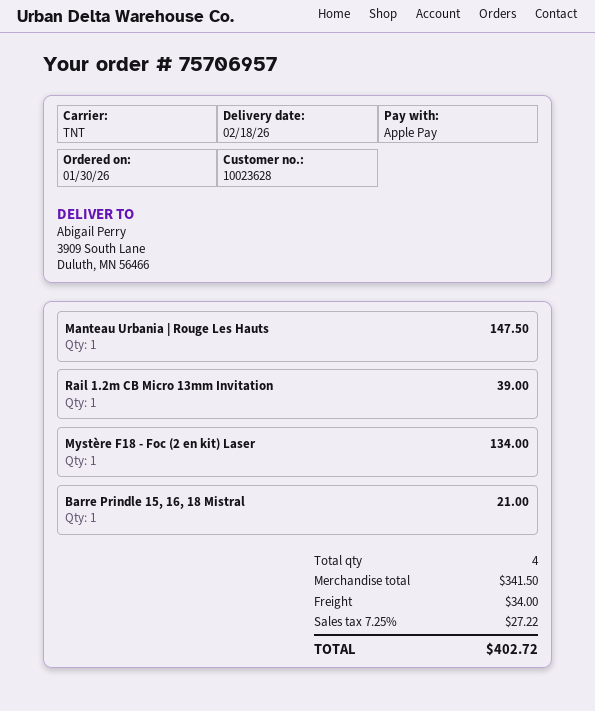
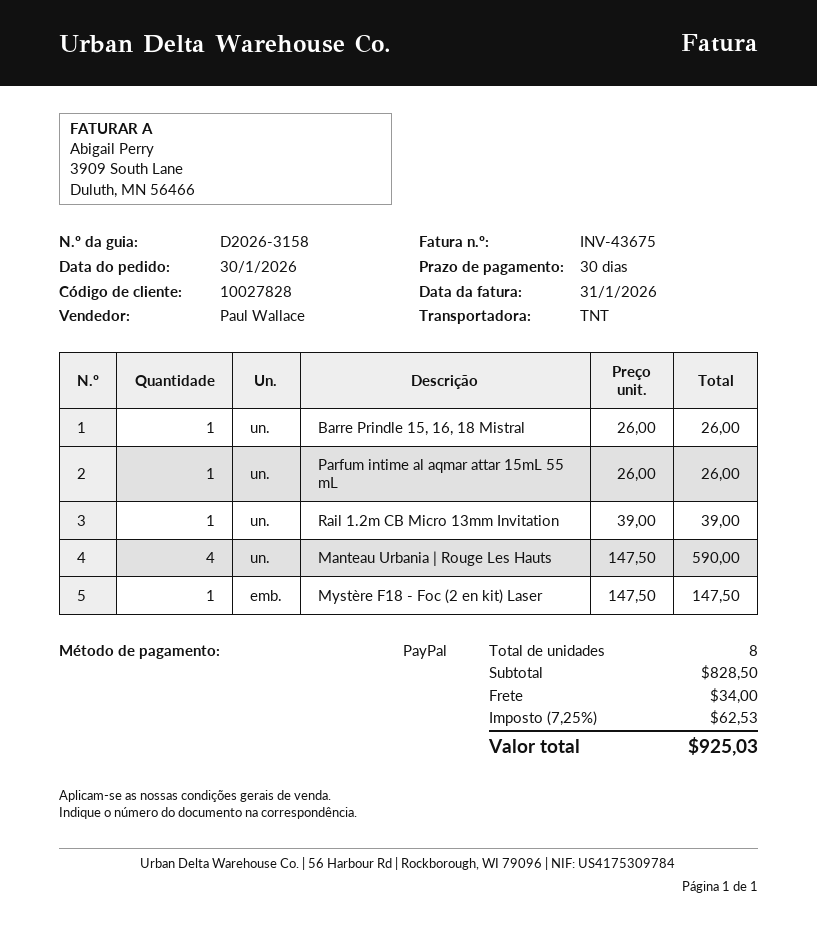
customer number: 10023628 -> 10027828
payment method: Apple Pay -> PayPal
Manteau Urbania | Rouge Les Hauts: 1 for 147.50 -> 4 for 590.00
Mystère F18 - Foc (2 en kit) Laser: 1 for 134.00 -> 1 for 147.50
Barre Prindle 15, 16, 18 Mistral: 1 for 21.00 -> 1 for 26.00
Parfum intime al aqmar attar 15mL 55 mL: none -> 1 for 26.00
total quantity: 4 -> 8
subtotal: 341.50 -> 828.50
tax: 7.25% = 27.22 -> 7.25% = 62.53
total: 402.72 -> 925.03

